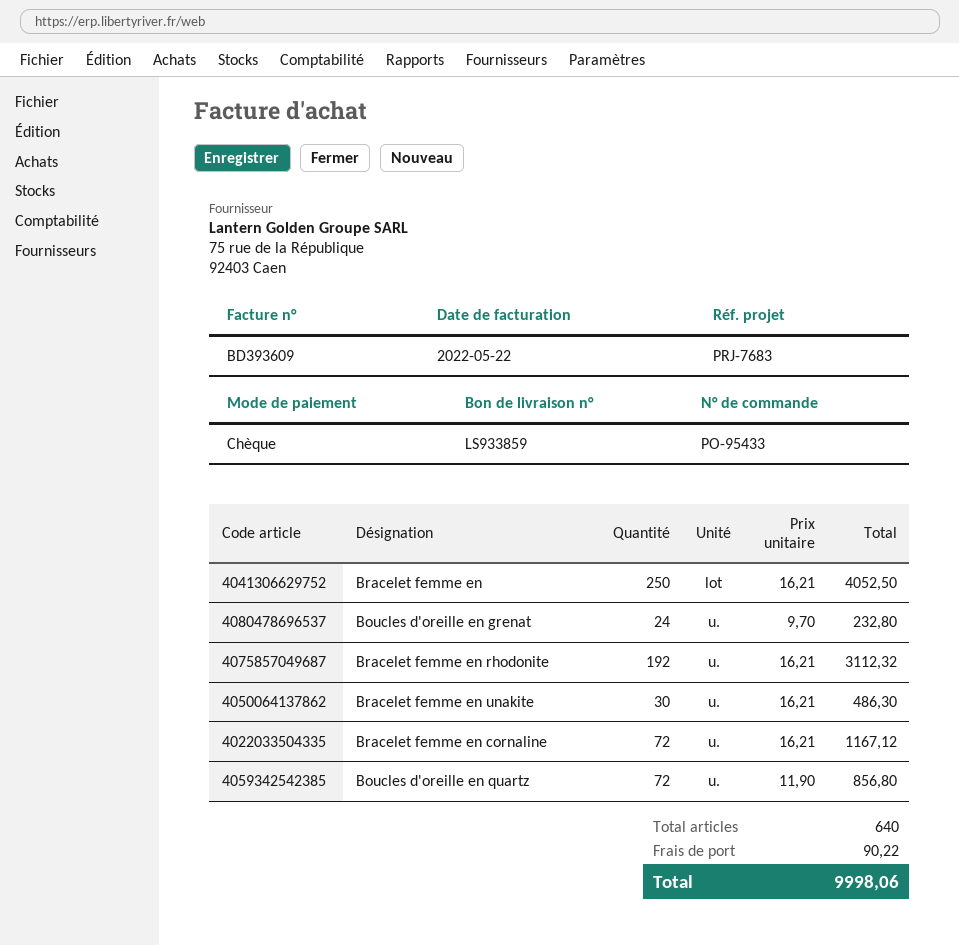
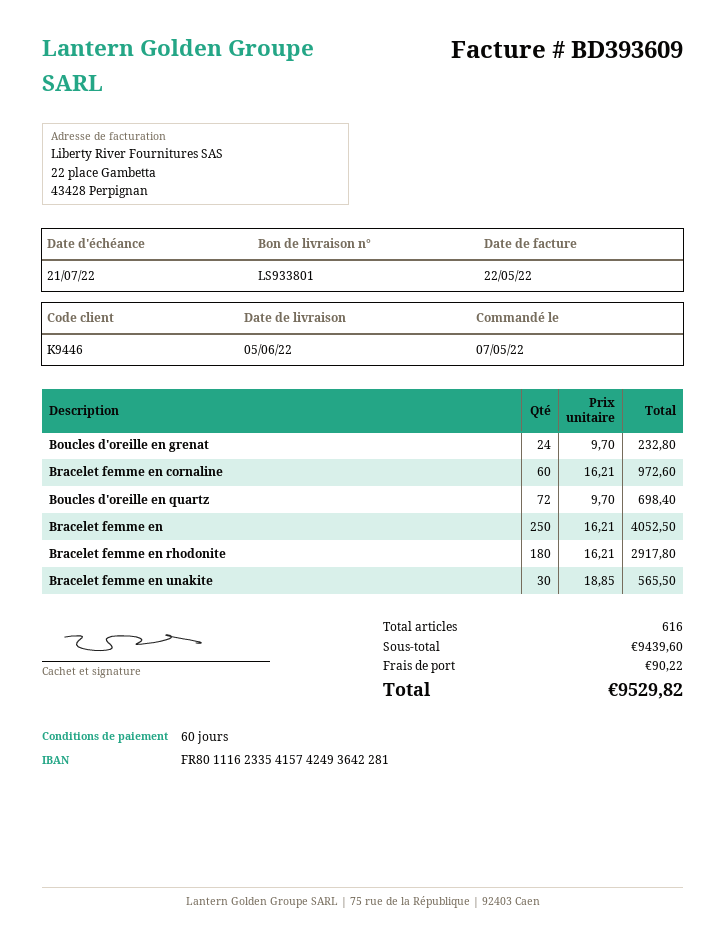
delivery note number: LS933859 -> LS933801
Bracelet femme en rhodonite: 192 x 16.21 = 3112.32 -> 180 x 16.21 = 2917.80
Bracelet femme en unakite: 30 x 16.21 = 486.30 -> 30 x 18.85 = 565.50
Bracelet femme en cornaline: 72 x 16.21 = 1167.12 -> 60 x 16.21 = 972.60
Boucles d'oreille en quartz: 72 x 11.90 = 856.80 -> 72 x 9.70 = 698.40
total quantity: 640 -> 616
total: 9998.06 -> 9529.82

